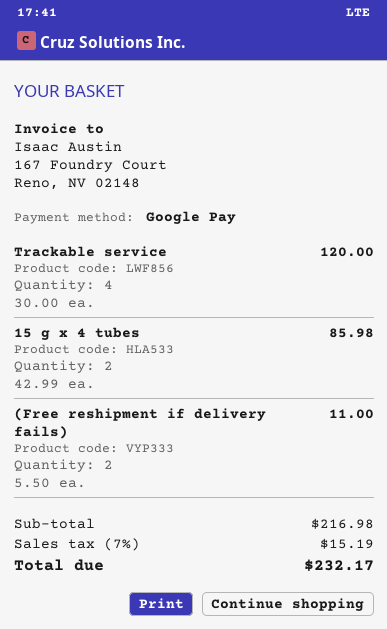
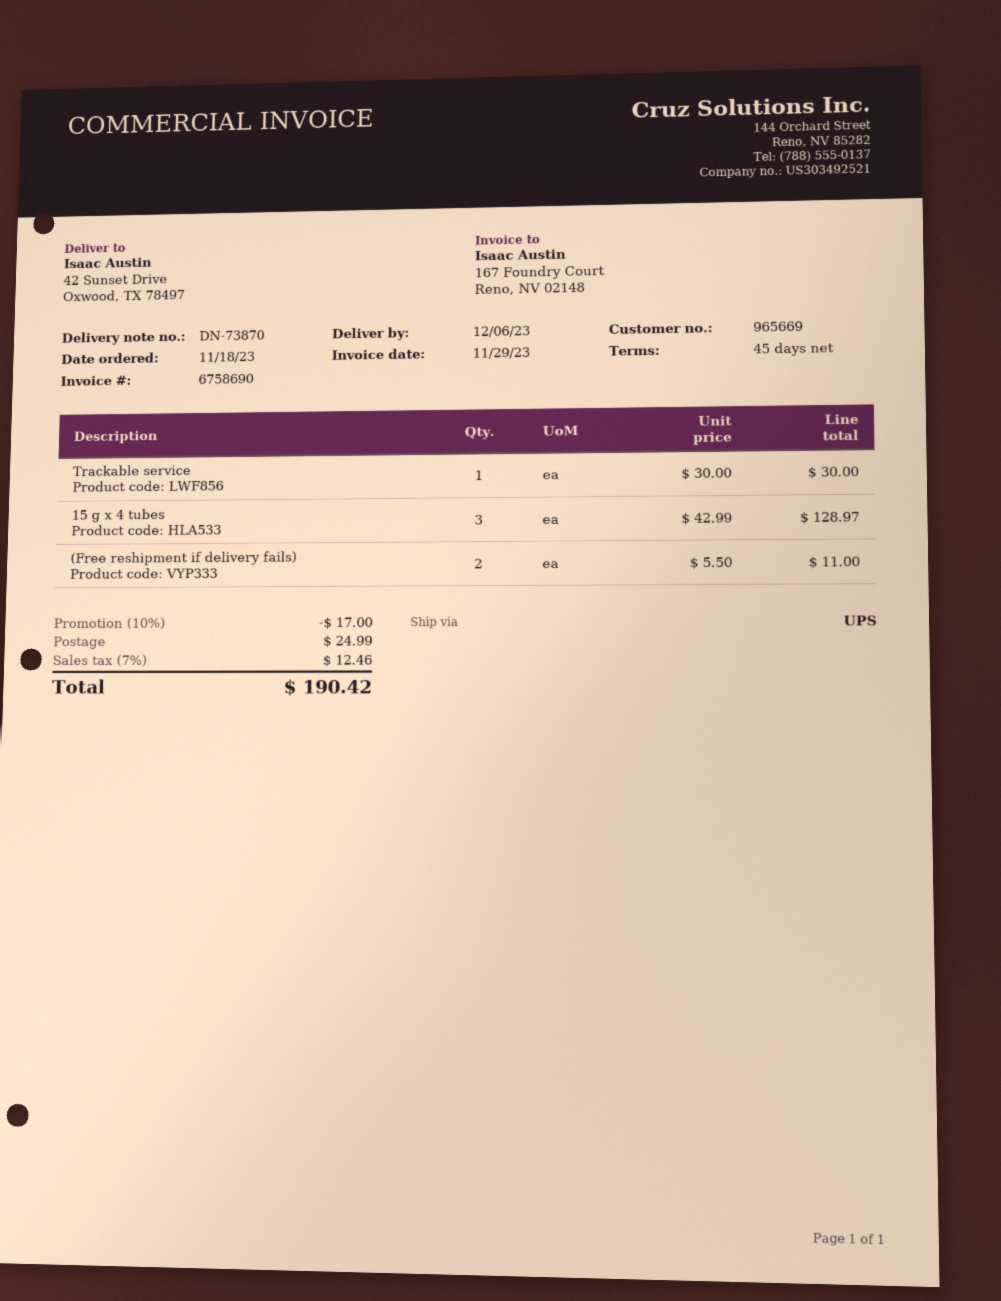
Trackable service: 4 x 30.00 = 120.00 -> 1 x 30.00 = 30.00
15 g x 4 tubes: 2 x 42.99 = 85.98 -> 3 x 42.99 = 128.97
discount: none -> 10% = 17.00
shipping: none -> 24.99
tax: 7% = 15.19 -> 7% = 12.46
total: 232.17 -> 190.42

